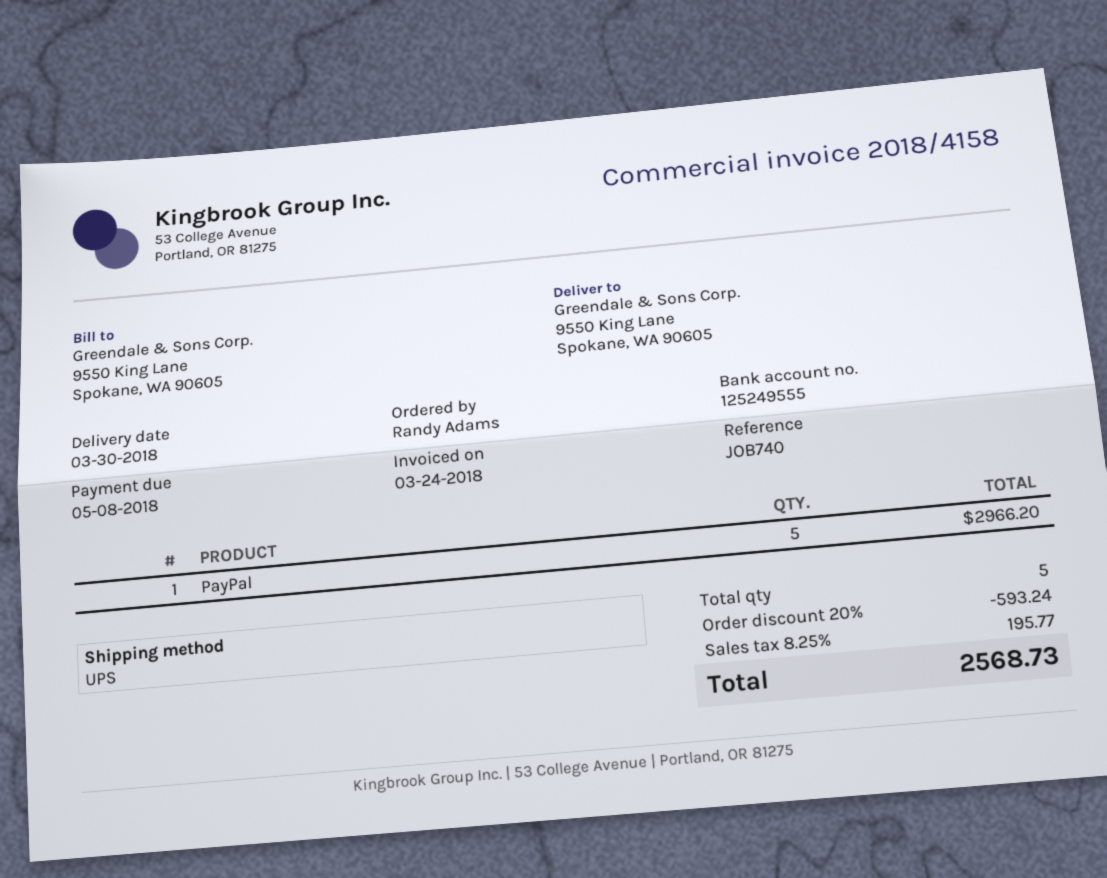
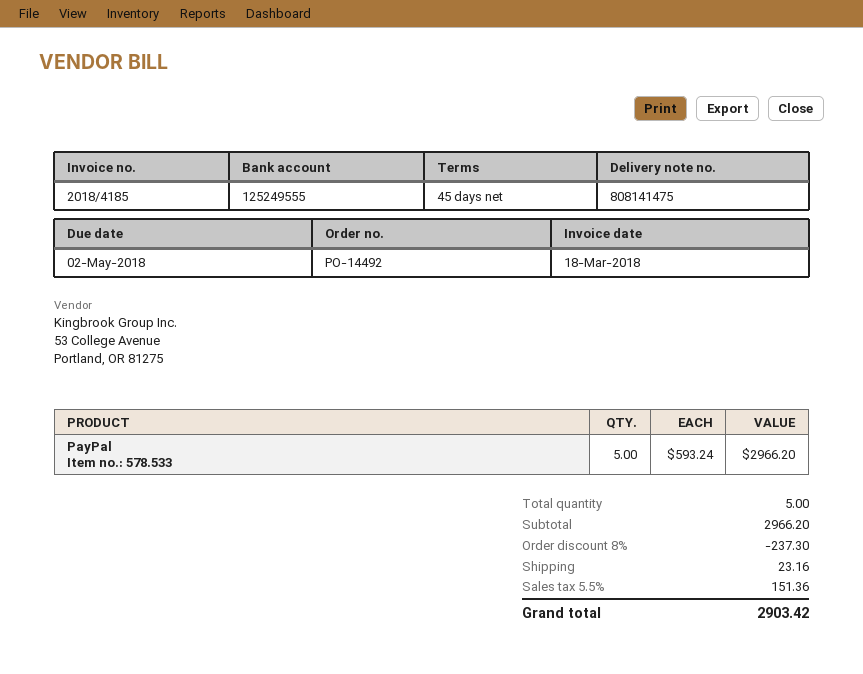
invoice number: 2018/4158 -> 2018/4185
invoice date: 2018-03-24 -> 2018-03-18
due date: 2018-05-08 -> 2018-05-02
discount: 20% = 593.24 -> 8% = 237.30
shipping: none -> 23.16
tax: 8.25% = 195.77 -> 5.5% = 151.36
total: 2568.73 -> 2903.42

